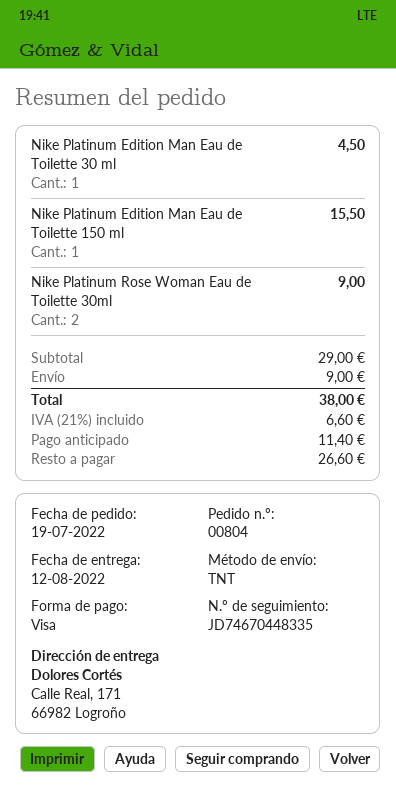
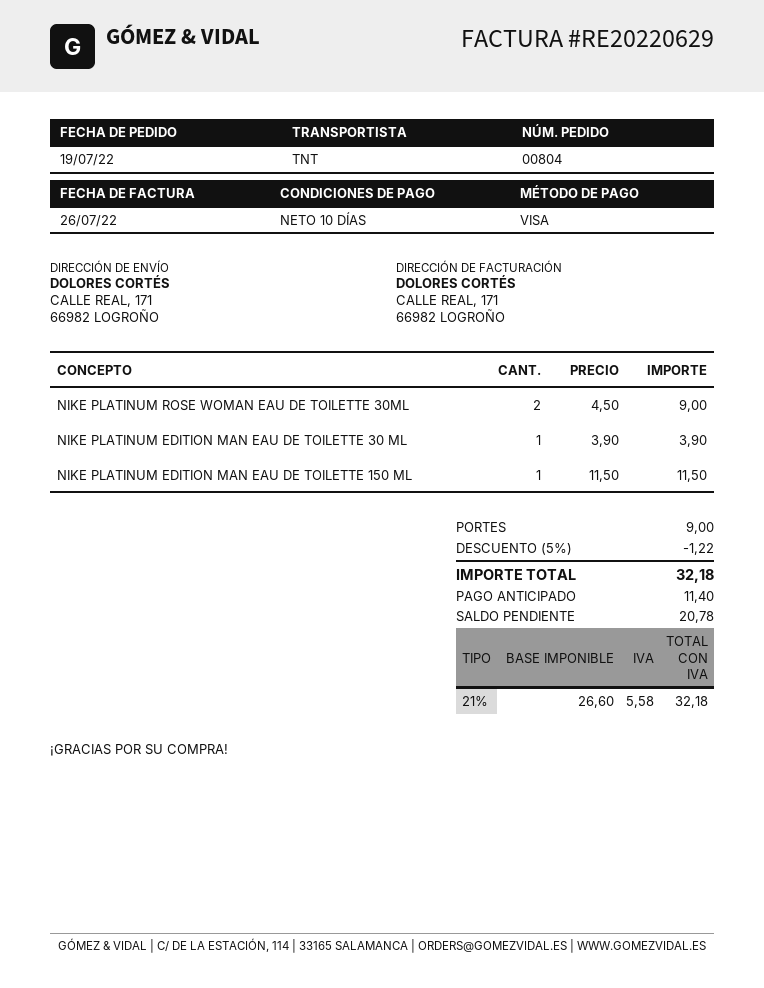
Nike Platinum Edition Man Eau de Toilette 30 ml: 1 for 4.50 -> 1 for 3.90
Nike Platinum Edition Man Eau de Toilette 150 ml: 1 for 15.50 -> 1 for 11.50
discount: none -> 5% = 1.22
tax: 21% = 6.60 -> 21% = 5.58
total: 38.00 -> 32.18
balance: 26.60 -> 20.78

